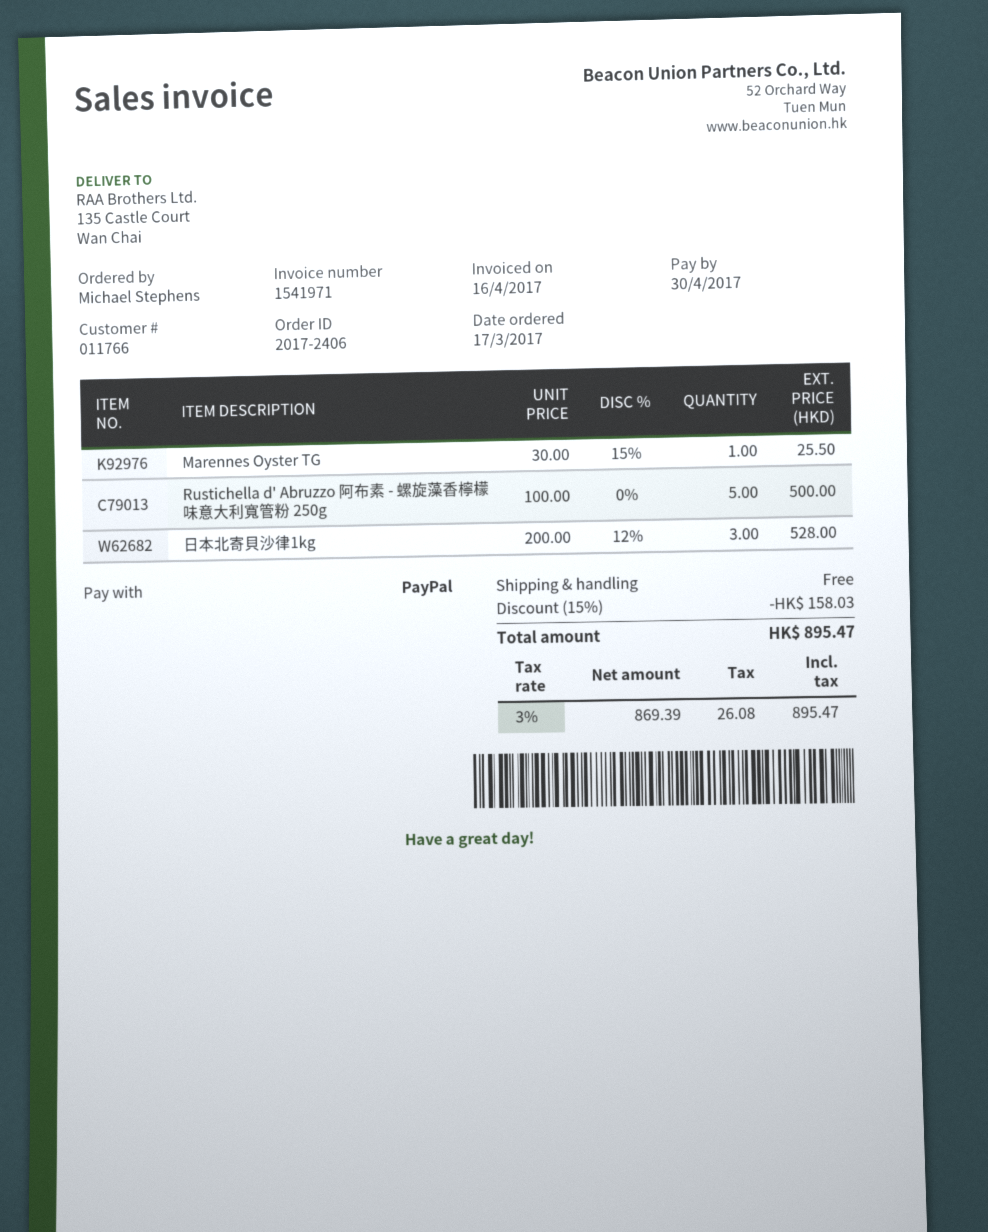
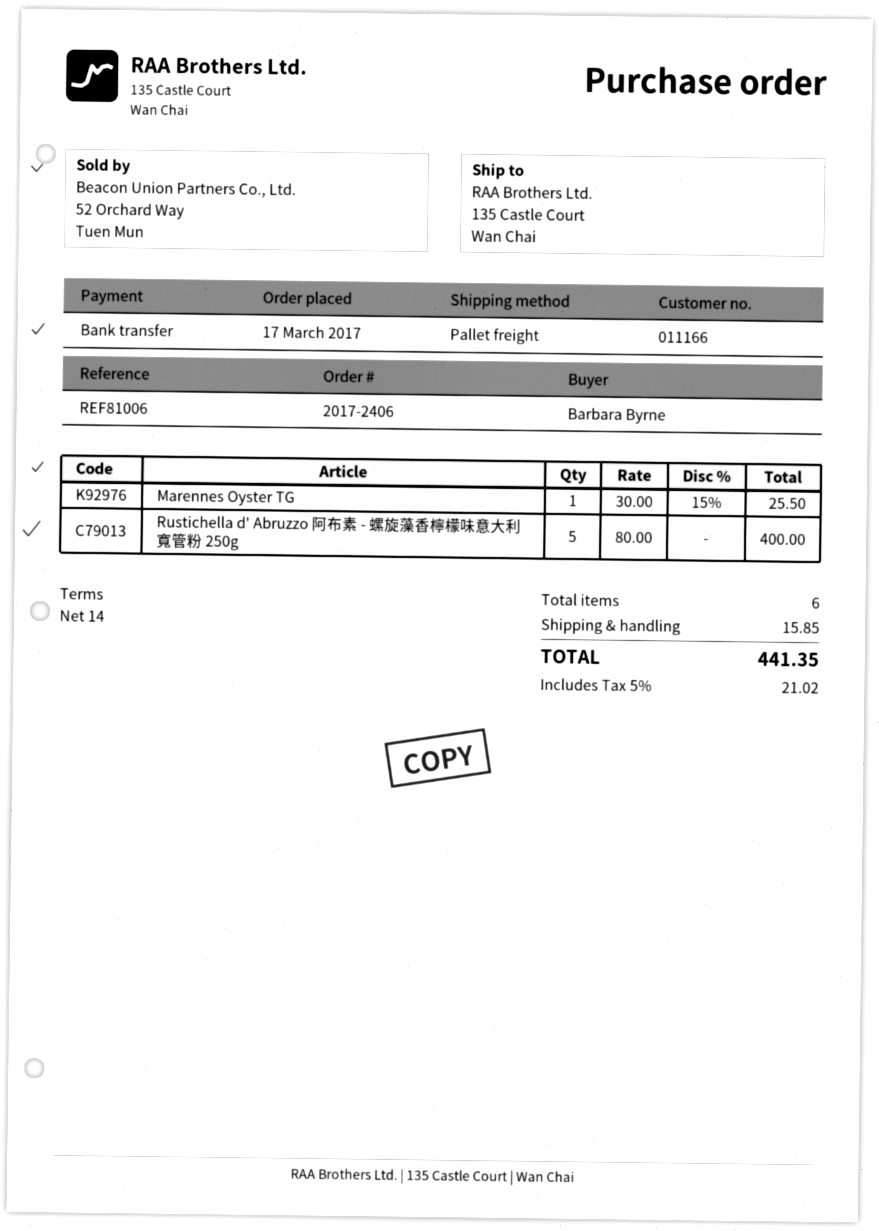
customer number: 011766 -> 011166
ordered by: Michael Stephens -> Barbara Byrne
payment method: PayPal -> bank transfer
Rustichella d' Abruzzo 阿布素 - 螺旋藻香檸檬味意大利寬管粉 250g: 5 x 100.00 = 500.00 -> 5 x 80.00 = 400.00
日本北寄貝沙律1kg: 3 x 200.00 - 12% = 528.00 -> none
discount: 15% = 158.03 -> none
shipping: 0.00 -> 15.85
tax: 3% = 26.08 -> 5% = 21.02
total: 895.47 -> 441.35

